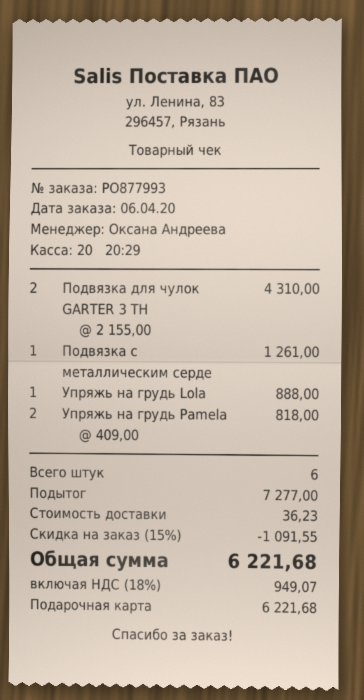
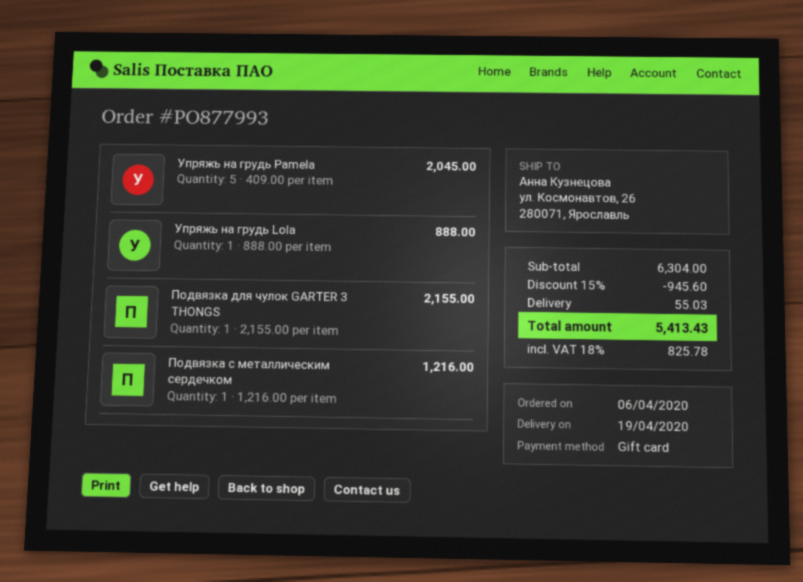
Подвязка для чулок GARTER 3 TH: 2 x 2155.00 = 4310.00 -> 1 x 2155.00 = 2155.00
Подвязка с металлическим серде: 1 x 1261.00 = 1261.00 -> 1 x 1216.00 = 1216.00
Упряжь на грудь Pamela: 2 x 409.00 = 818.00 -> 5 x 409.00 = 2045.00
subtotal: 7277.00 -> 6304.00
discount: 15% = 1091.55 -> 15% = 945.60
shipping: 36.23 -> 55.03
tax: 18% = 949.07 -> 18% = 825.78
total: 6221.68 -> 5413.43

